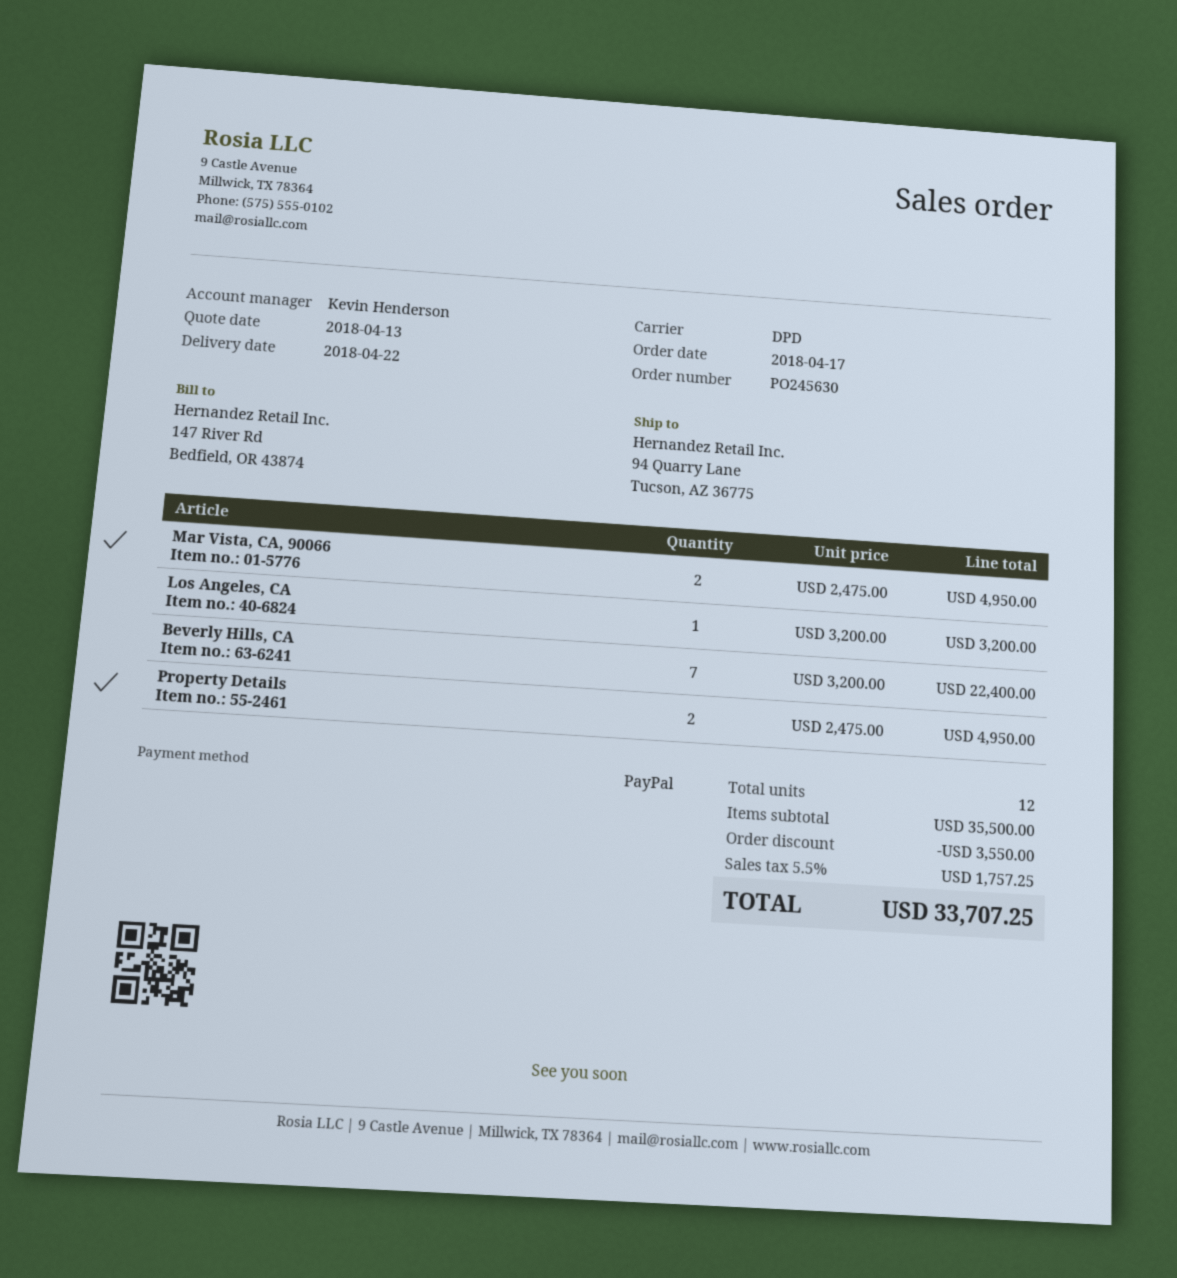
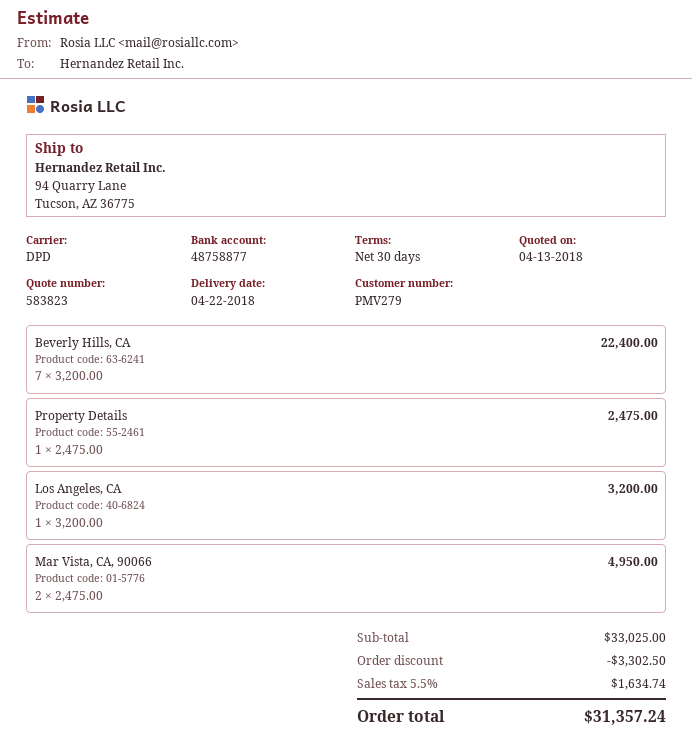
Property Details: 2 x 2475.00 = 4950.00 -> 1 x 2475.00 = 2475.00
subtotal: 35500.00 -> 33025.00
discount: 3550.00 -> 3302.50
tax: 5.5% = 1757.25 -> 5.5% = 1634.74
total: 33707.25 -> 31357.24

